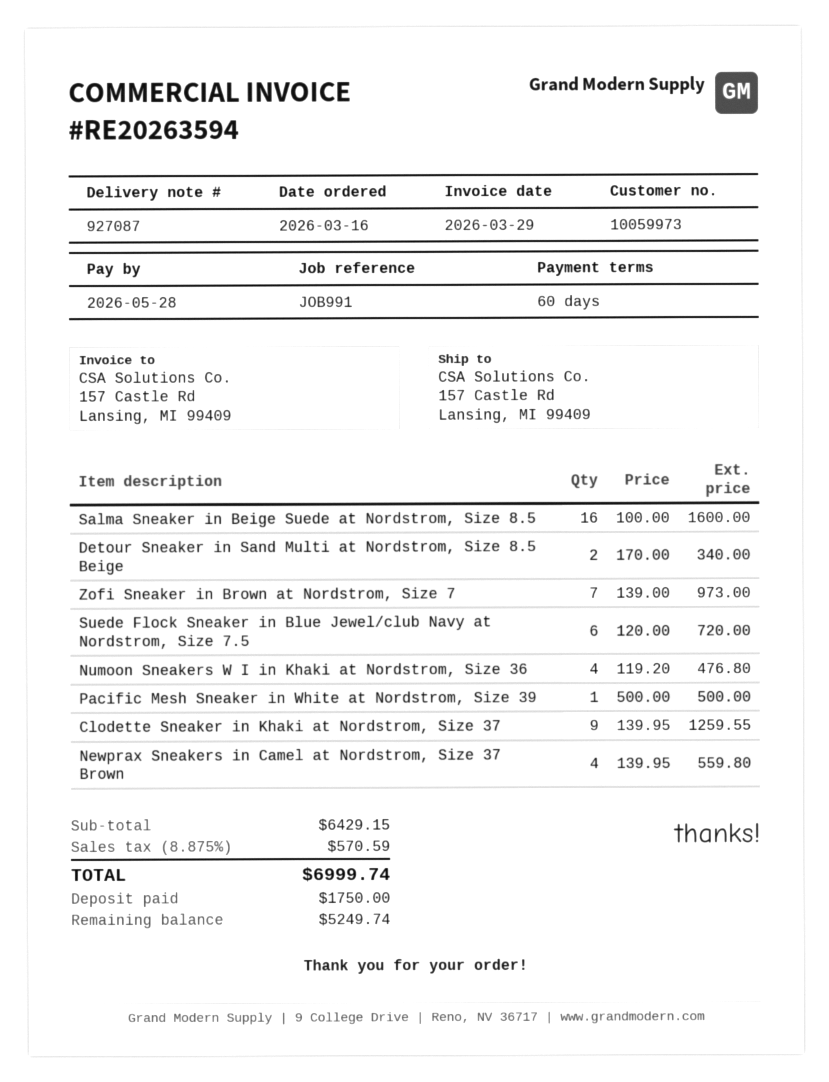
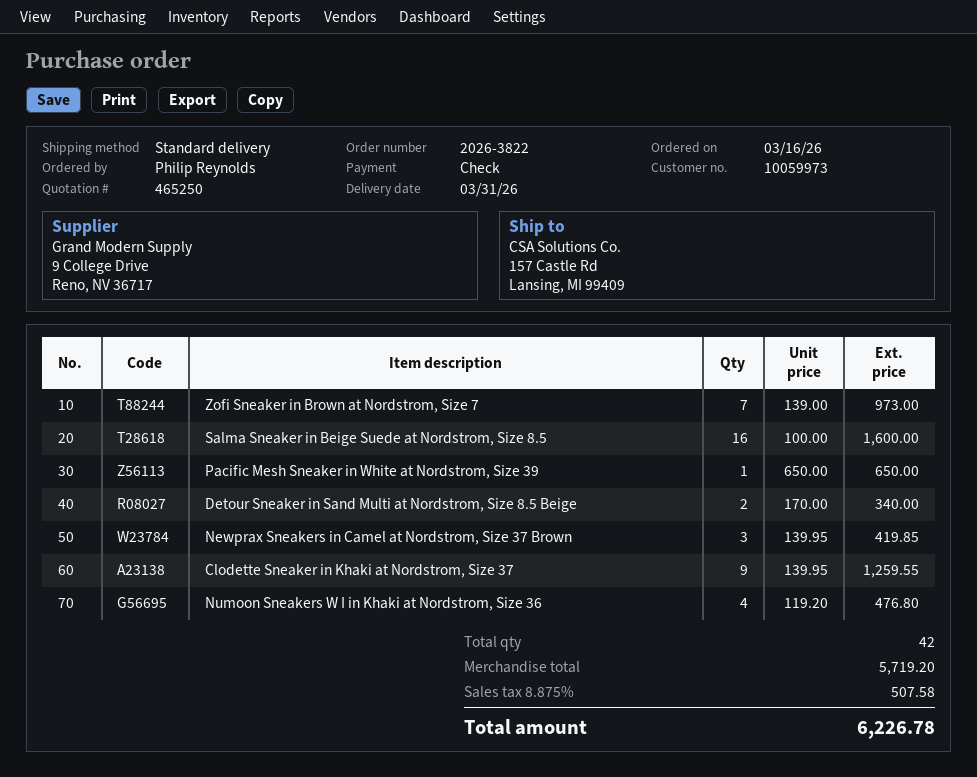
Suede Flock Sneaker in Blue Jewel/club Navy at Nordstrom, Size 7.5: 6 x 120.00 = 720.00 -> none
Pacific Mesh Sneaker in White at Nordstrom, Size 39: 1 x 500.00 = 500.00 -> 1 x 650.00 = 650.00
Newprax Sneakers in Camel at Nordstrom, Size 37 Brown: 4 x 139.95 = 559.80 -> 3 x 139.95 = 419.85
subtotal: 6429.15 -> 5719.20
tax: 8.875% = 570.59 -> 8.875% = 507.58
total: 6999.74 -> 6226.78

